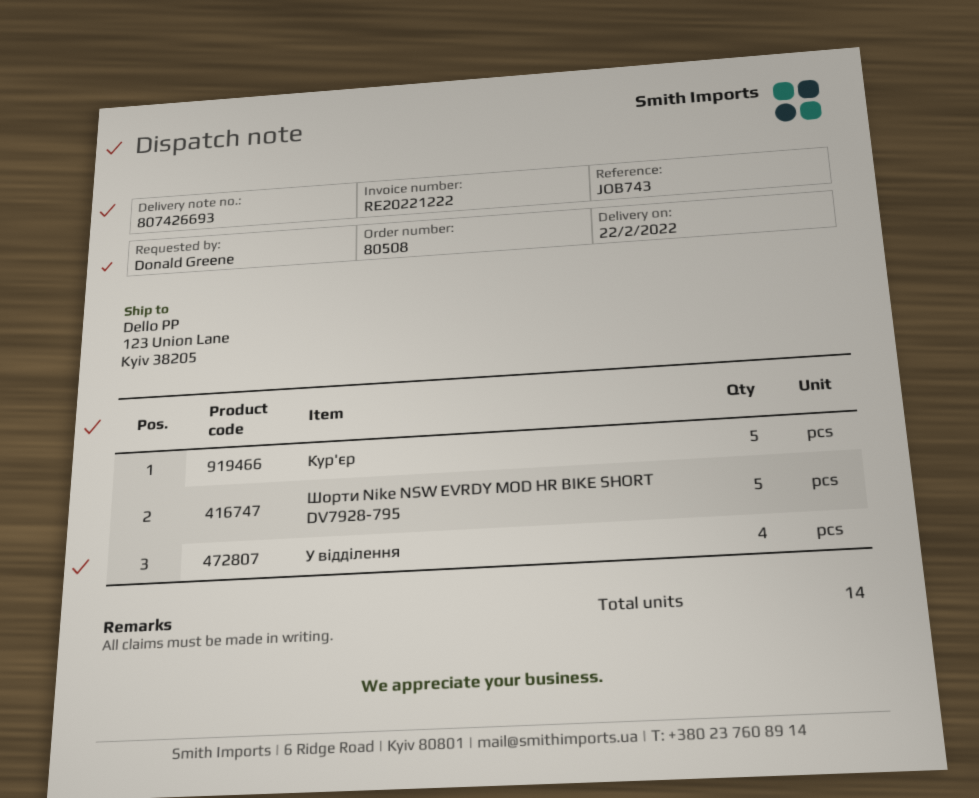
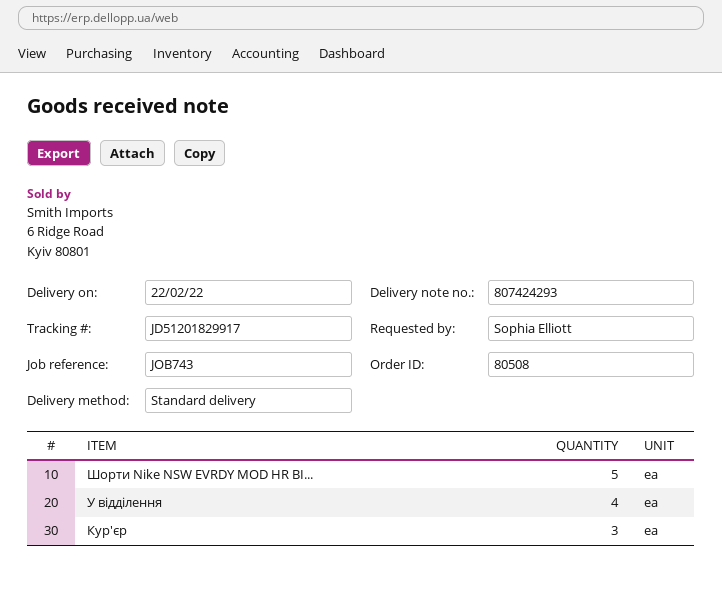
delivery note number: 807426693 -> 807424293
ordered by: Donald Greene -> Sophia Elliott
Кур'єр: 5 -> 3

